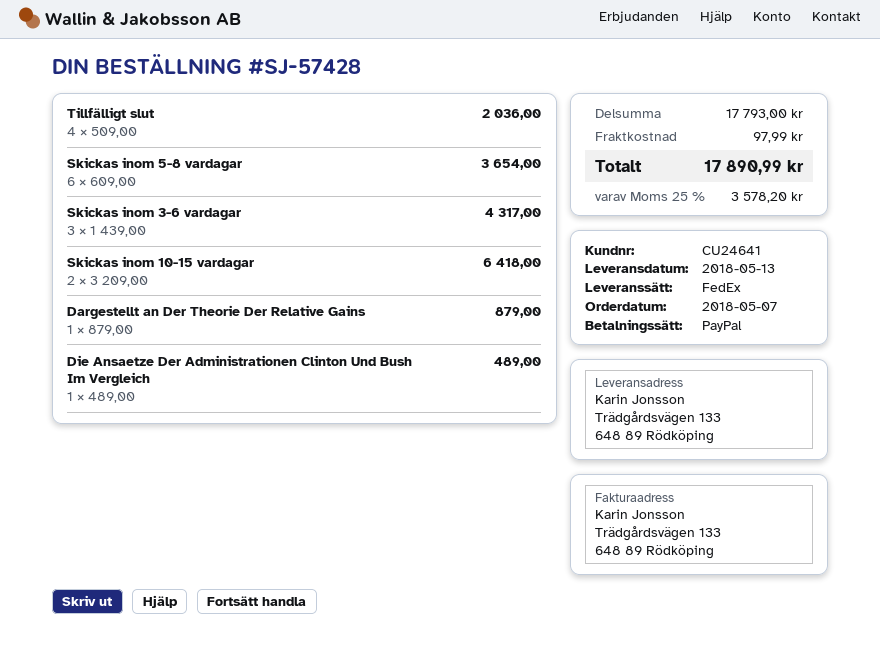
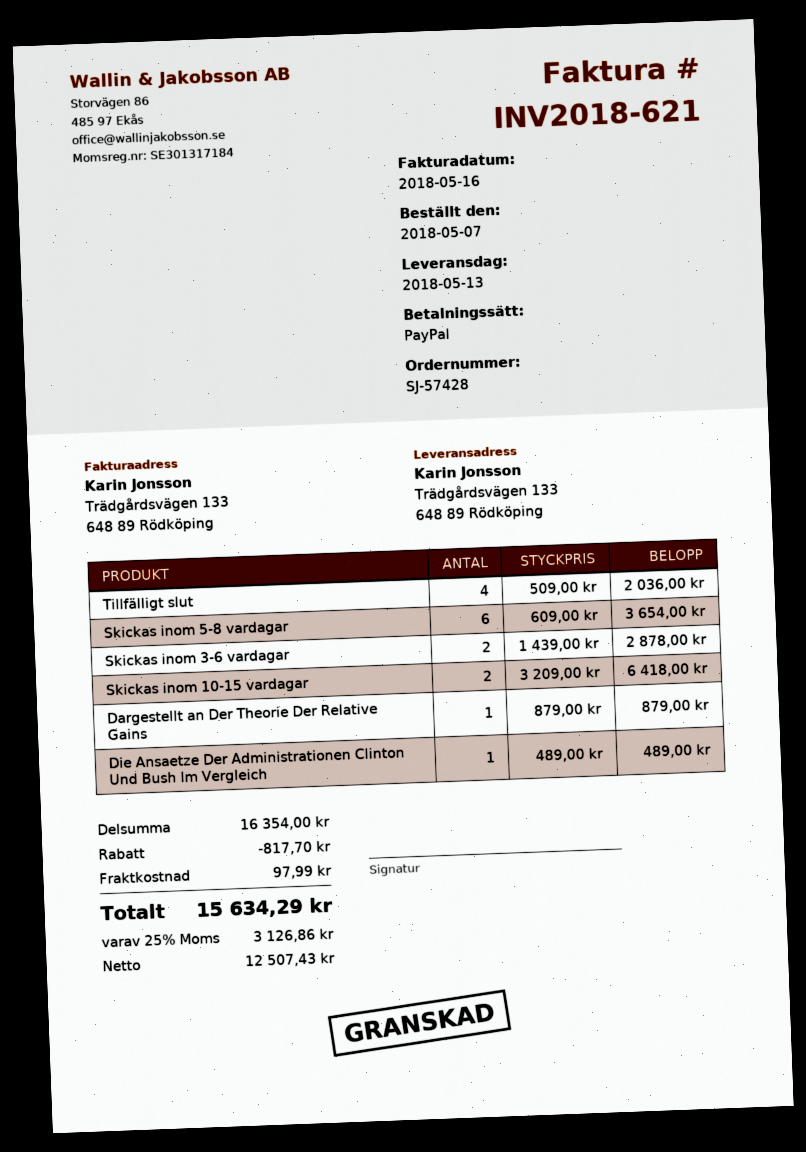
Skickas inom 3-6 vardagar: 3 x 1439.00 = 4317.00 -> 2 x 1439.00 = 2878.00
subtotal: 17793.00 -> 16354.00
discount: none -> 817.70
tax: 25% = 3578.20 -> 25% = 3126.86
total: 17890.99 -> 15634.29

